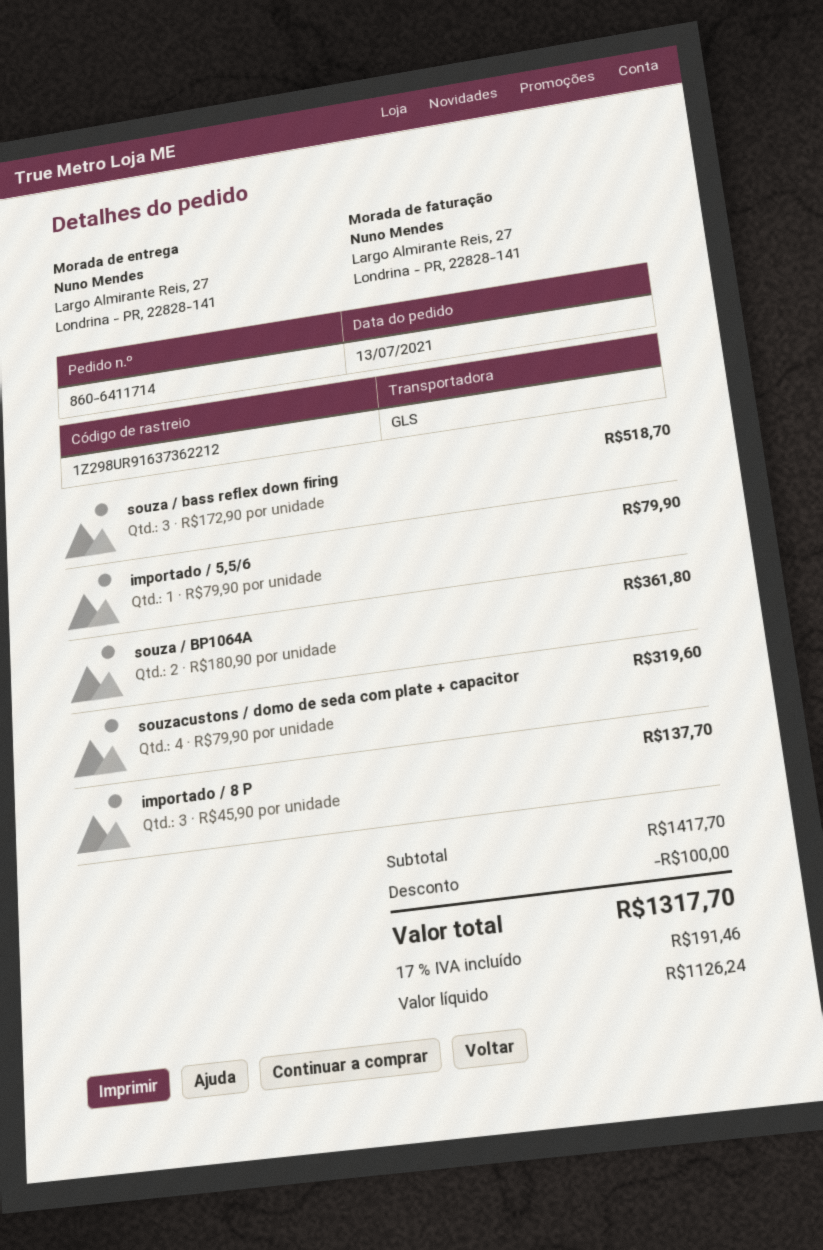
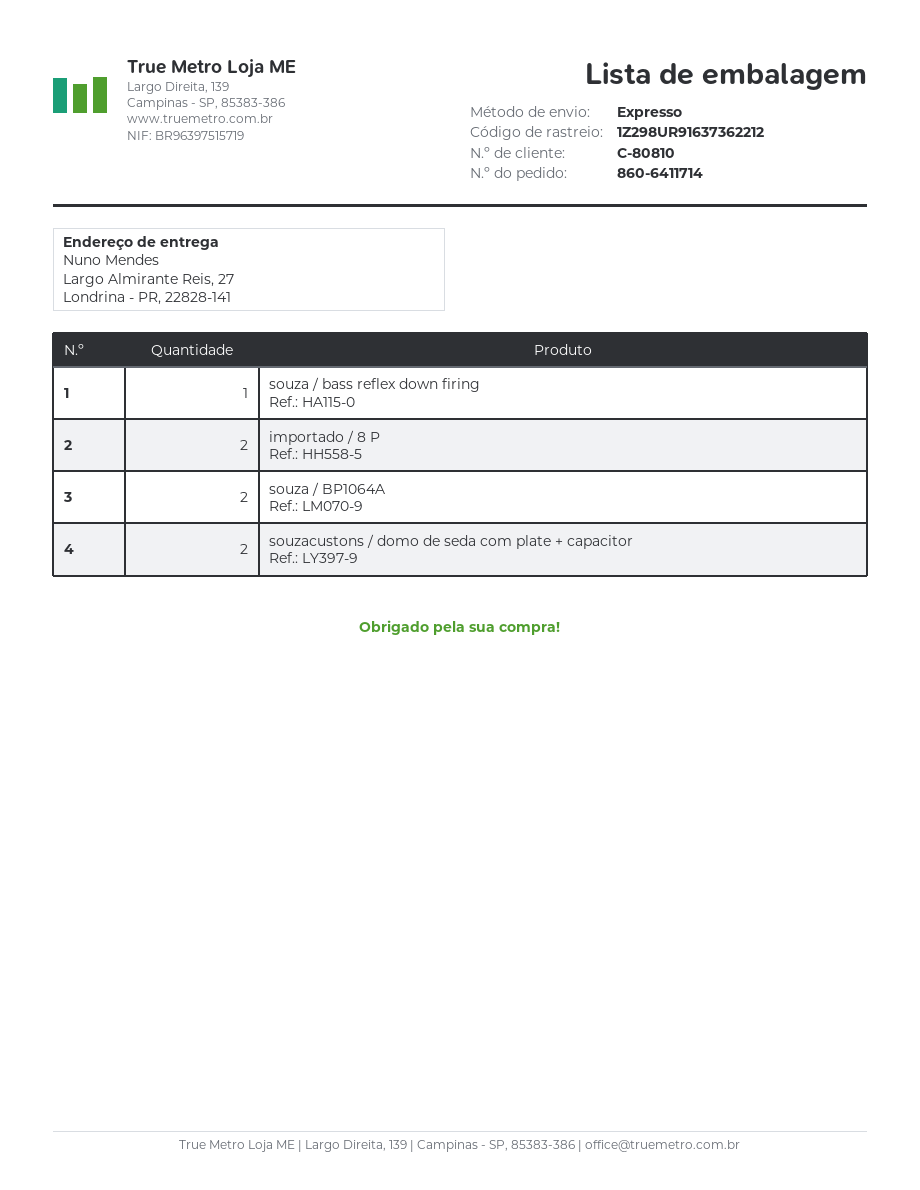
shipping method: GLS -> express
souza / bass reflex down firing: 3 -> 1
importado / 5,5/6: 1 -> none
souzacustons / domo de seda com plate + capacitor: 4 -> 2
importado / 8 P: 3 -> 2

